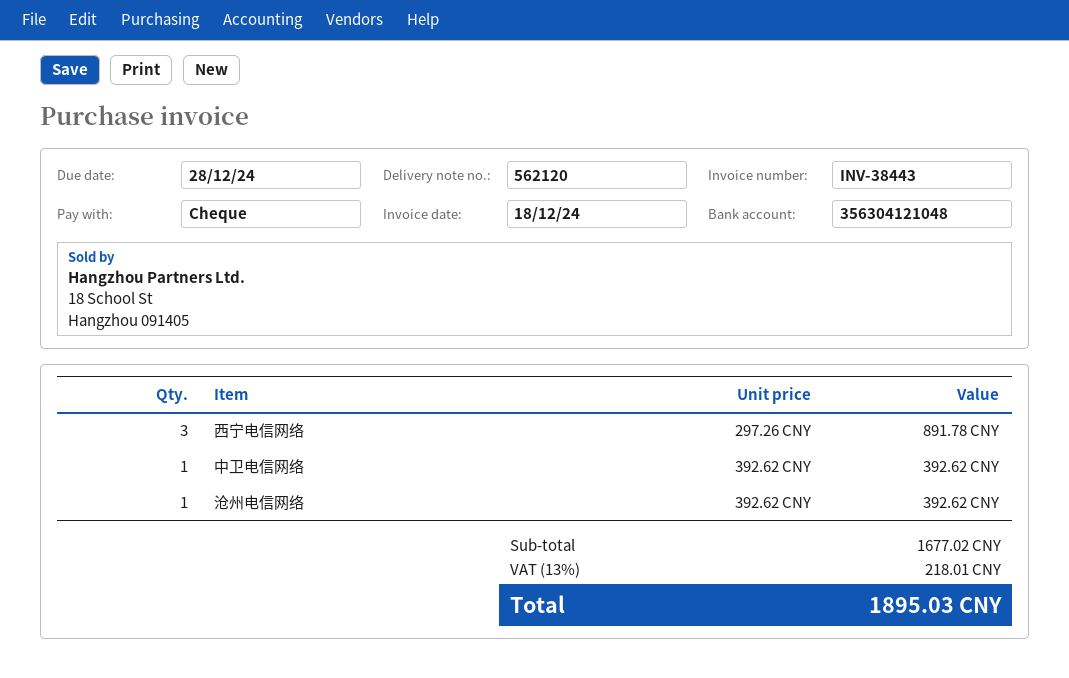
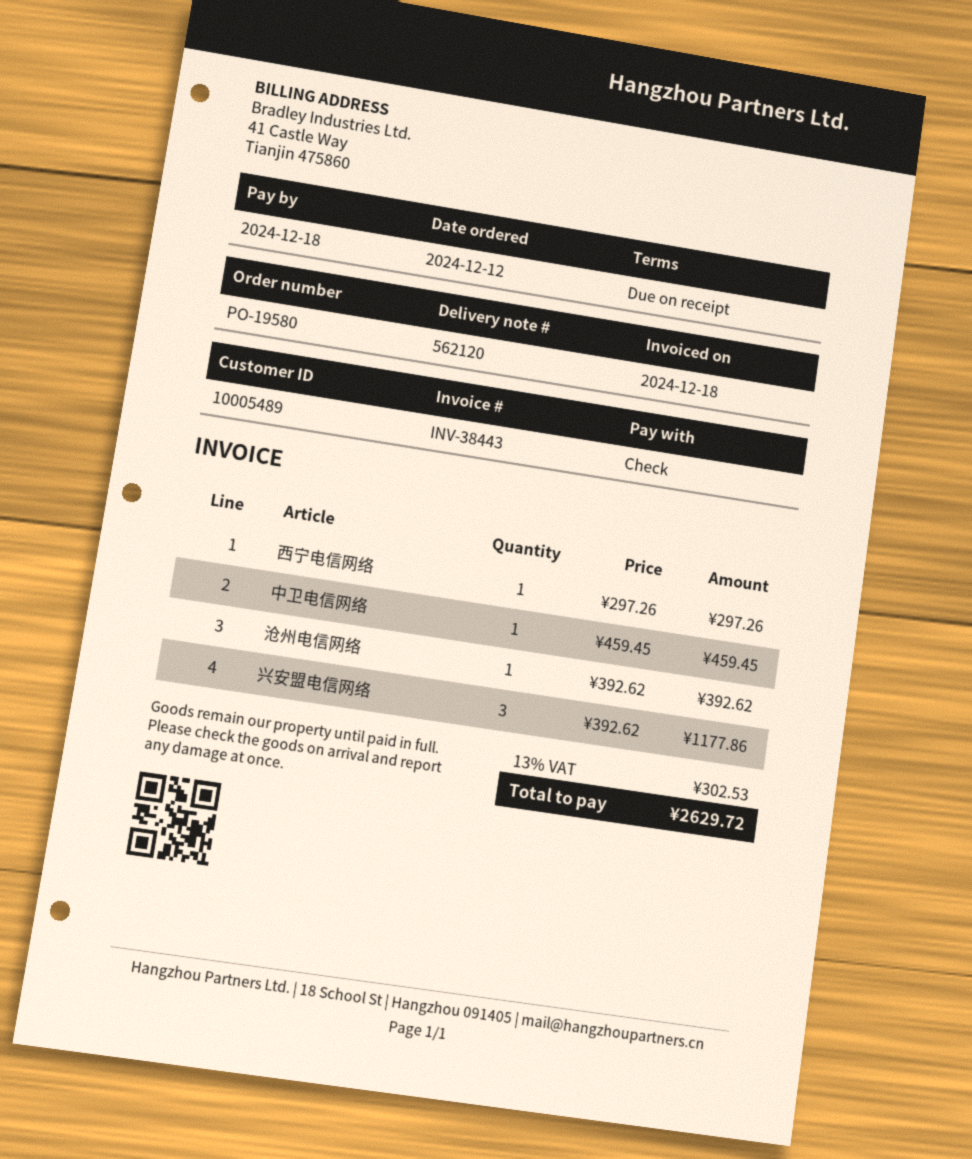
due date: 2024-12-28 -> 2024-12-18
西宁电信网络: 3 x 297.26 = 891.78 -> 1 x 297.26 = 297.26
中卫电信网络: 1 x 392.62 = 392.62 -> 1 x 459.45 = 459.45
兴安盟电信网络: none -> 3 x 392.62 = 1177.86
tax: 13% = 218.01 -> 13% = 302.53
total: 1895.03 -> 2629.72

